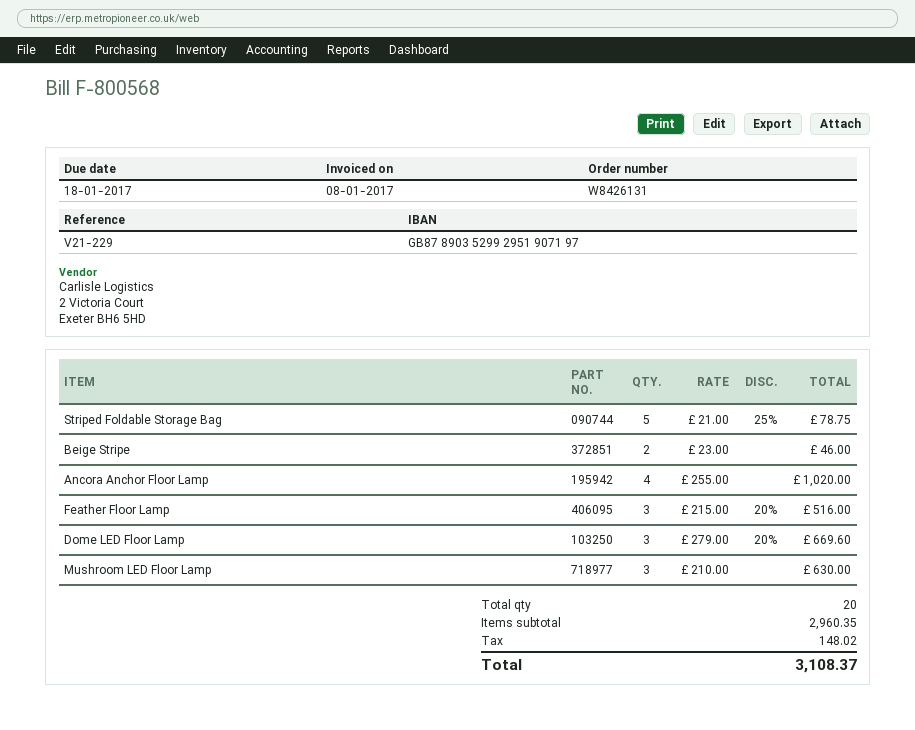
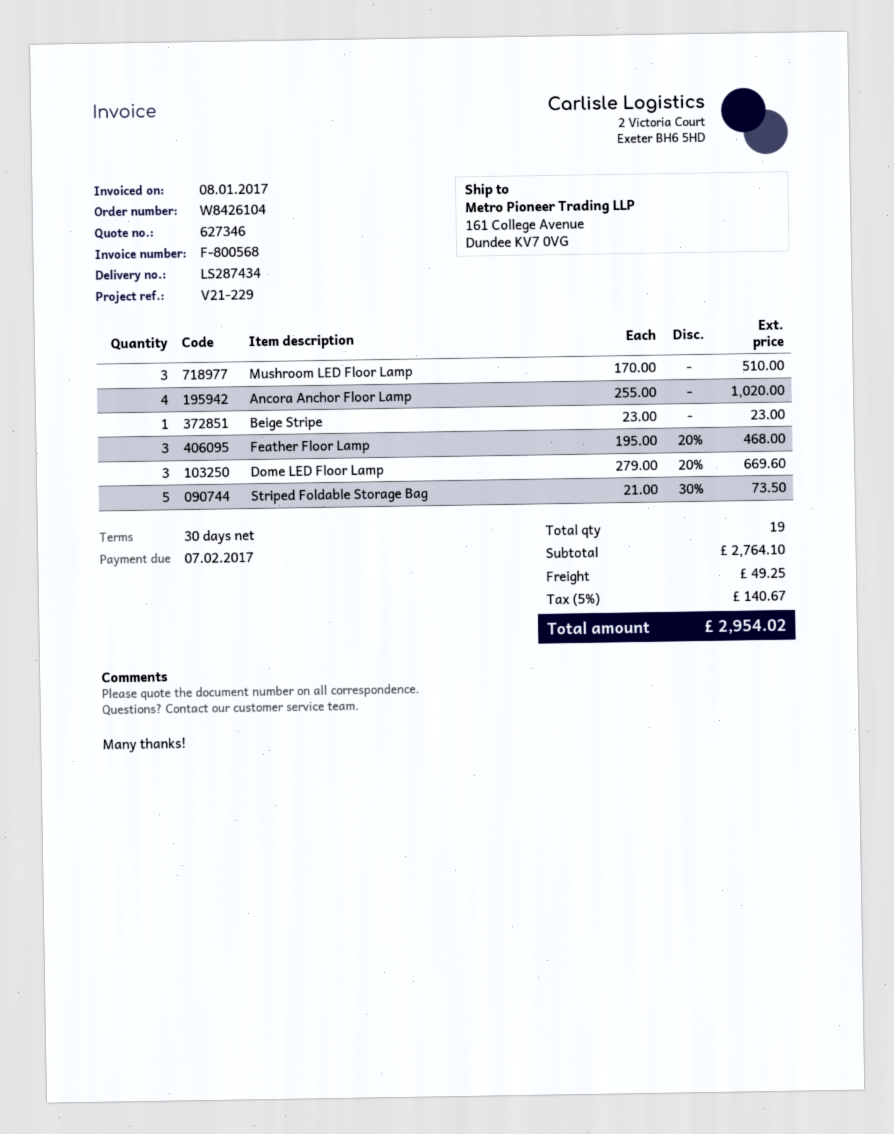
order number: W8426131 -> W8426104
due date: 2017-01-18 -> 2017-02-07
Striped Foldable Storage Bag: 5 x 21.00 - 25% = 78.75 -> 5 x 21.00 - 30% = 73.50
Beige Stripe: 2 x 23.00 = 46.00 -> 1 x 23.00 = 23.00
Feather Floor Lamp: 3 x 215.00 - 20% = 516.00 -> 3 x 195.00 - 20% = 468.00
Mushroom LED Floor Lamp: 3 x 210.00 = 630.00 -> 3 x 170.00 = 510.00
total quantity: 20 -> 19
subtotal: 2960.35 -> 2764.10
shipping: none -> 49.25
tax: 148.02 -> 140.67
total: 3108.37 -> 2954.02

